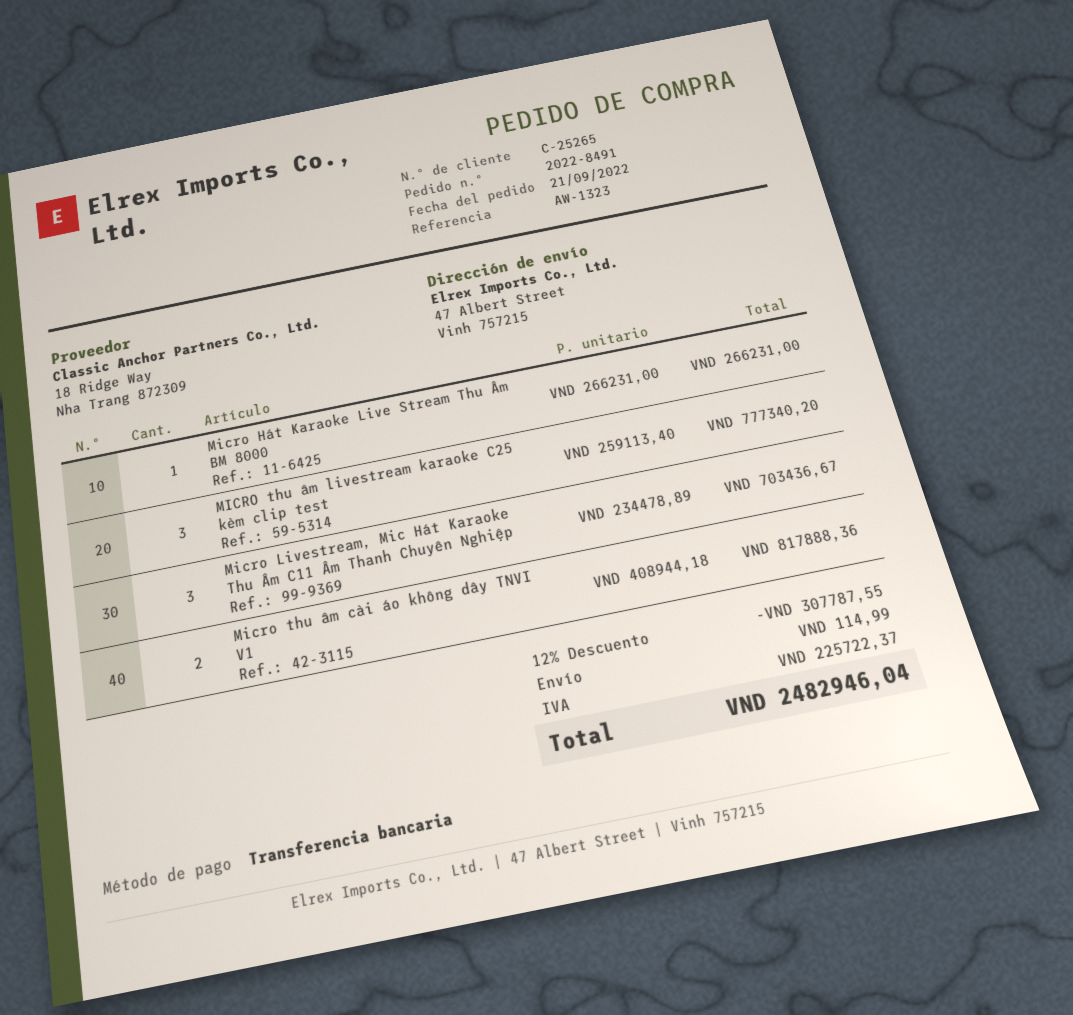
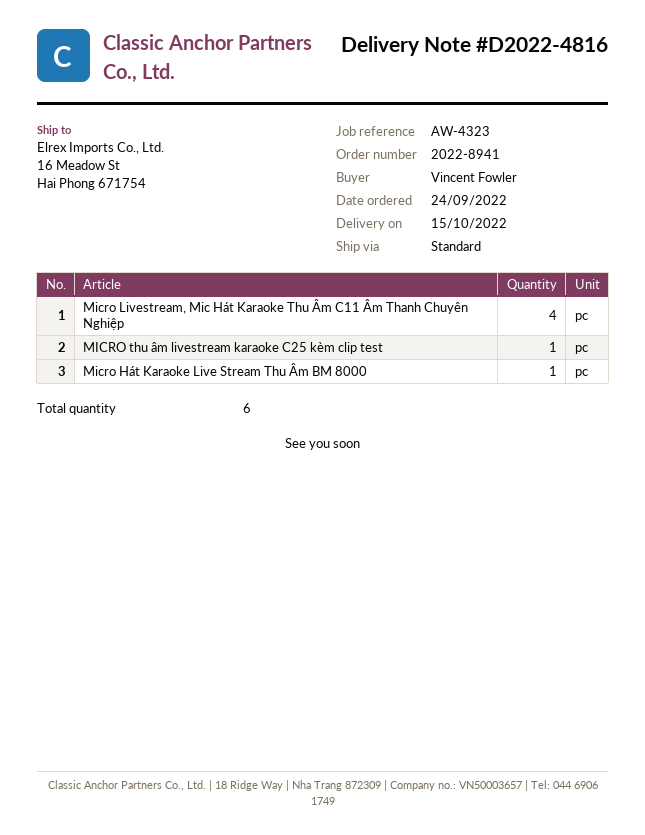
order number: 2022-8491 -> 2022-8941
order date: 2022-09-21 -> 2022-09-24
reference: AW-1323 -> AW-4323
ship to: 47 Albert Street, Vinh 757215 -> 16 Meadow St, Hai Phong 671754
MICRO thu âm livestream karaoke C25 kèm clip test: 3 -> 1
Micro Livestream, Mic Hát Karaoke Thu Âm C11 Âm Thanh Chuyên Nghiệp: 3 -> 4
Micro thu âm cài áo không dây TNVI V1: 2 -> none

